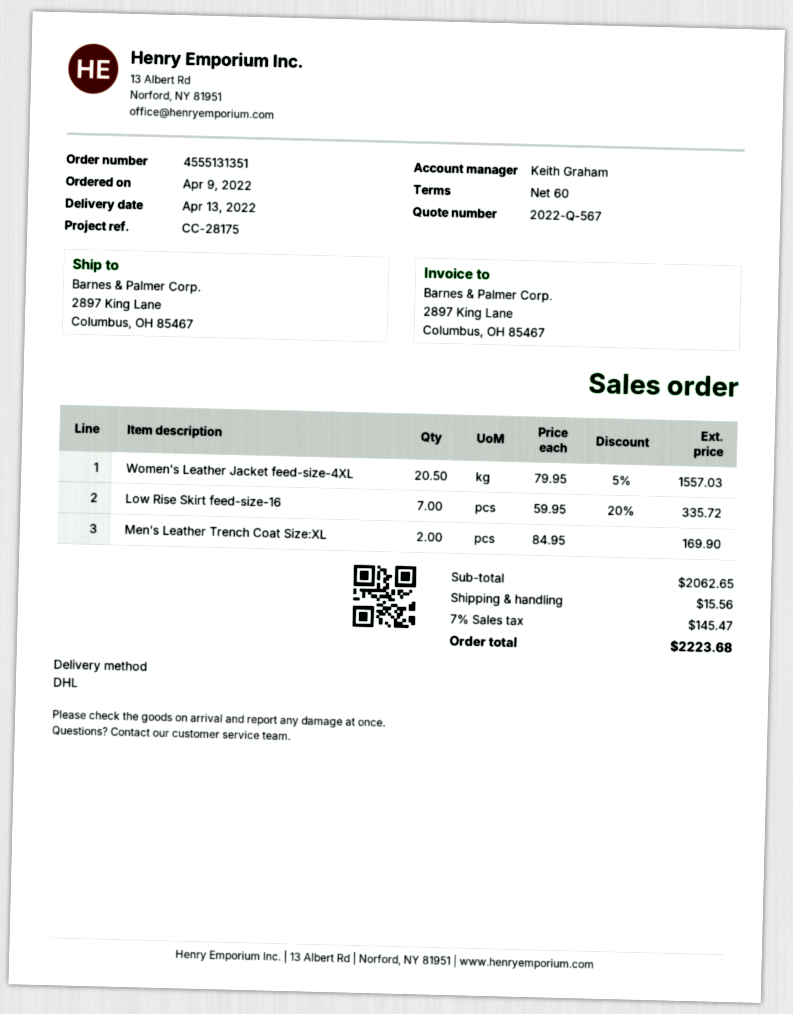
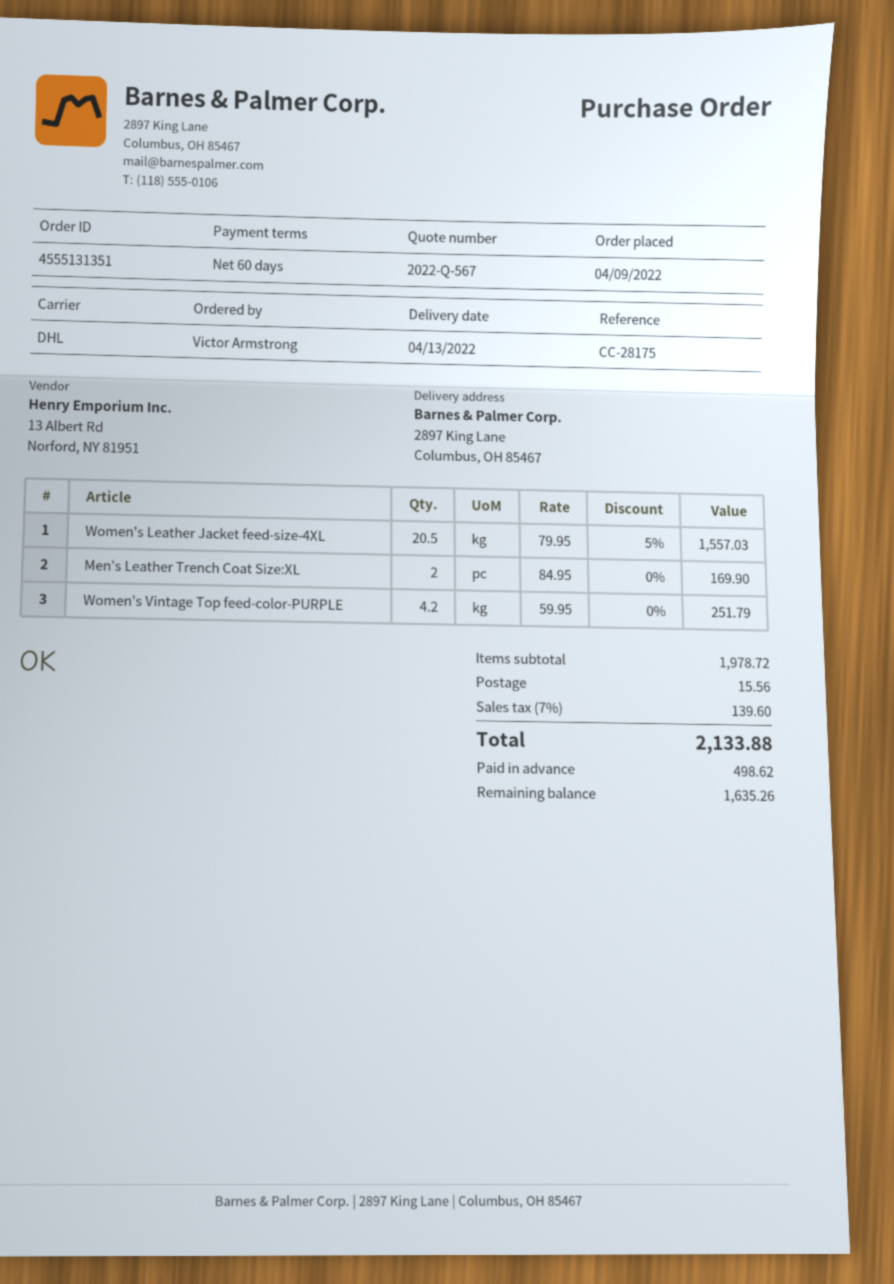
Low Rise Skirt feed-size-16: 7 x 59.95 - 20% = 335.72 -> none
Women's Vintage Top feed-color-PURPLE: none -> 4.2 x 59.95 = 251.79
subtotal: 2062.65 -> 1978.72
tax: 7% = 145.47 -> 7% = 139.60
total: 2223.68 -> 2133.88

